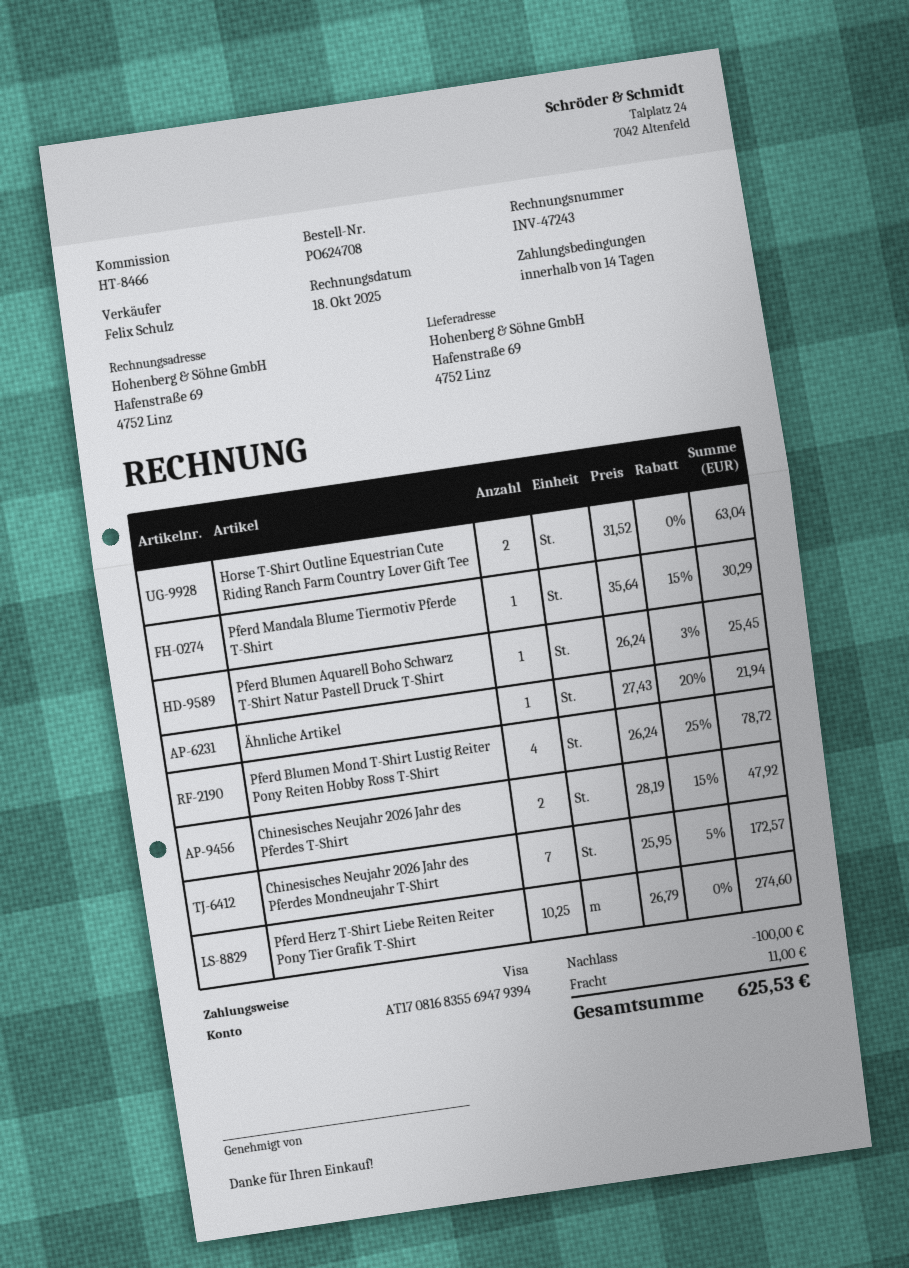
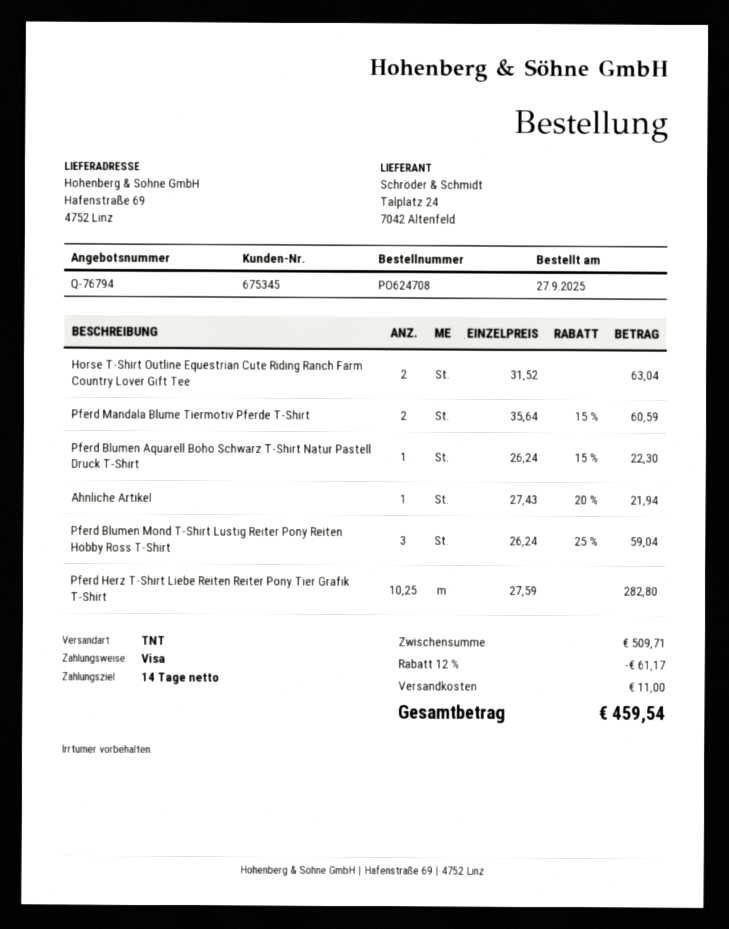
Pferd Mandala Blume Tiermotiv Pferde T-Shirt: 1 x 35.64 - 15% = 30.29 -> 2 x 35.64 - 15% = 60.59
Pferd Blumen Aquarell Boho Schwarz T-Shirt Natur Pastell Druck T-Shirt: 1 x 26.24 - 3% = 25.45 -> 1 x 26.24 - 15% = 22.30
Pferd Blumen Mond T-Shirt Lustig Reiter Pony Reiten Hobby Ross T-Shirt: 4 x 26.24 - 25% = 78.72 -> 3 x 26.24 - 25% = 59.04
Chinesisches Neujahr 2026 Jahr des Pferdes T-Shirt: 2 x 28.19 - 15% = 47.92 -> none
Chinesisches Neujahr 2026 Jahr des Pferdes Mondneujahr T-Shirt: 7 x 25.95 - 5% = 172.57 -> none
Pferd Herz T-Shirt Liebe Reiten Reiter Pony Tier Grafik T-Shirt: 10.25 x 26.79 = 274.60 -> 10.25 x 27.59 = 282.80
discount: 100.00 -> 61.17
total: 625.53 -> 459.54

